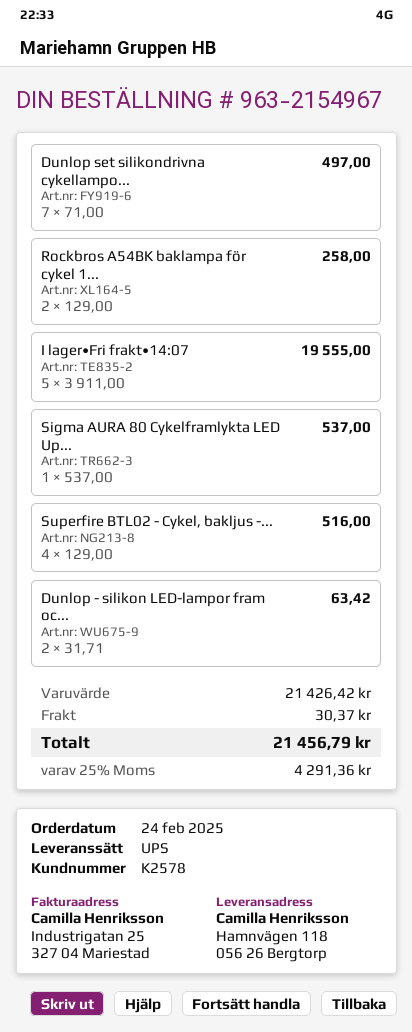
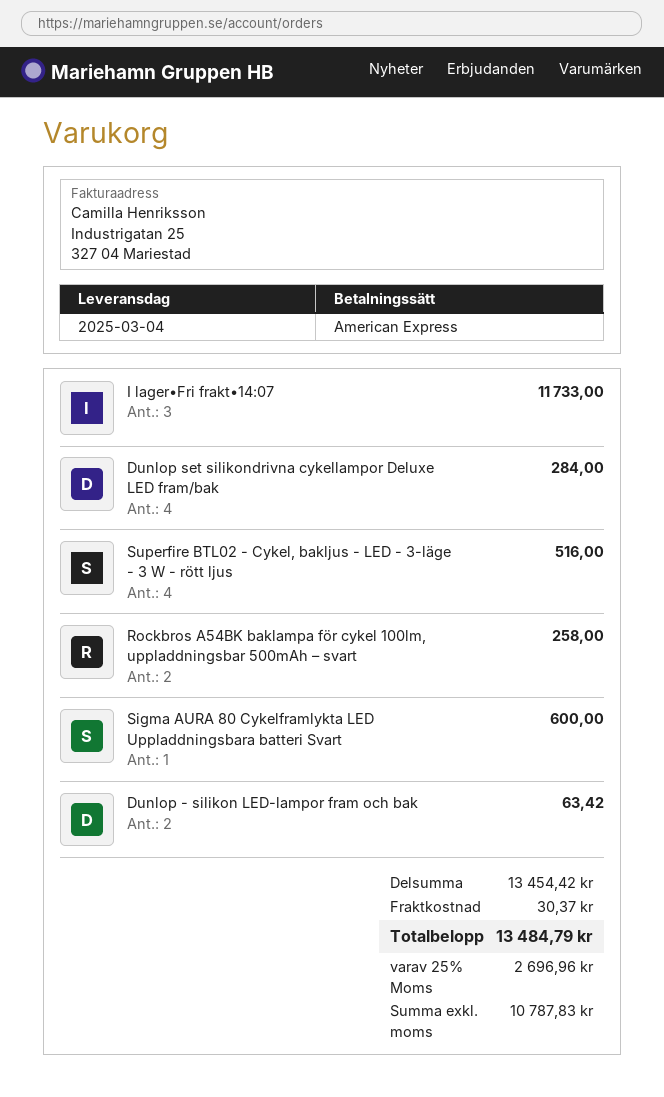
Dunlop set silikondrivna cykellampo...: 7 for 497.00 -> 4 for 284.00
I lager•Fri frakt•14:07: 5 for 19555.00 -> 3 for 11733.00
Sigma AURA 80 Cykelframlykta LED Up...: 1 for 537.00 -> 1 for 600.00
subtotal: 21426.42 -> 13454.42
tax: 25% = 4291.36 -> 25% = 2696.96
total: 21456.79 -> 13484.79

